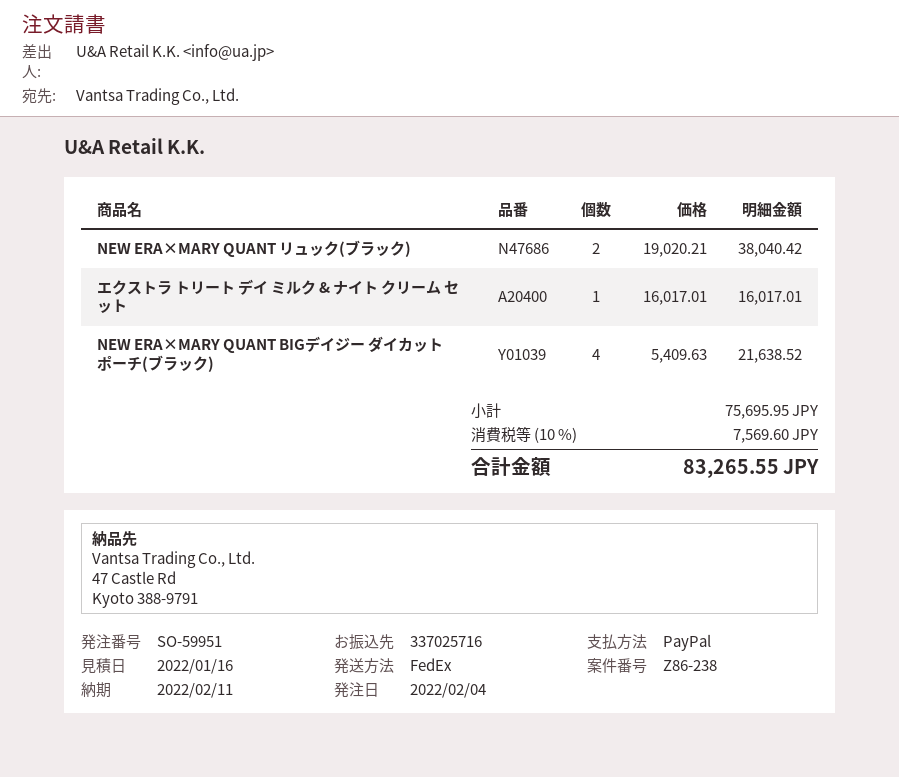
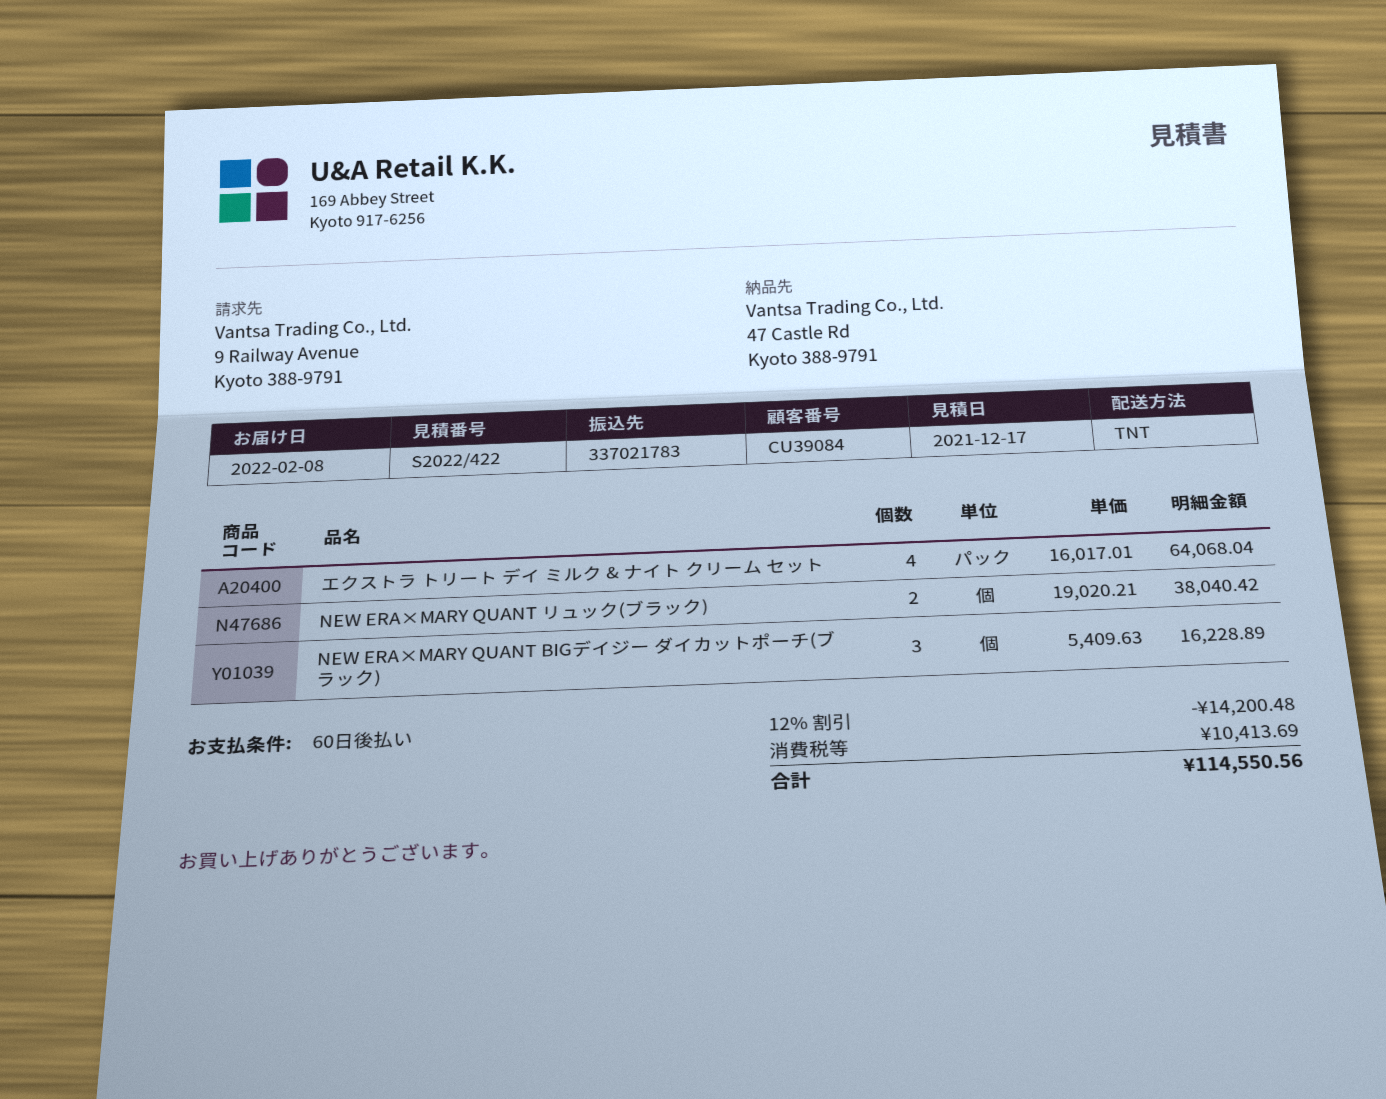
quote date: 2022-01-16 -> 2021-12-17
delivery date: 2022-02-11 -> 2022-02-08
bank account: 337025716 -> 337021783
shipping method: FedEx -> TNT
エクストラ トリート デイ ミルク & ナイト クリーム セット: 1 x 16017.01 = 16017.01 -> 4 x 16017.01 = 64068.04
NEW ERA×MARY QUANT BIGデイジー ダイカットポーチ(ブラック): 4 x 5409.63 = 21638.52 -> 3 x 5409.63 = 16228.89
discount: none -> 12% = 14200.48
tax: 7569.60 -> 10413.69
total: 83265.55 -> 114550.56

